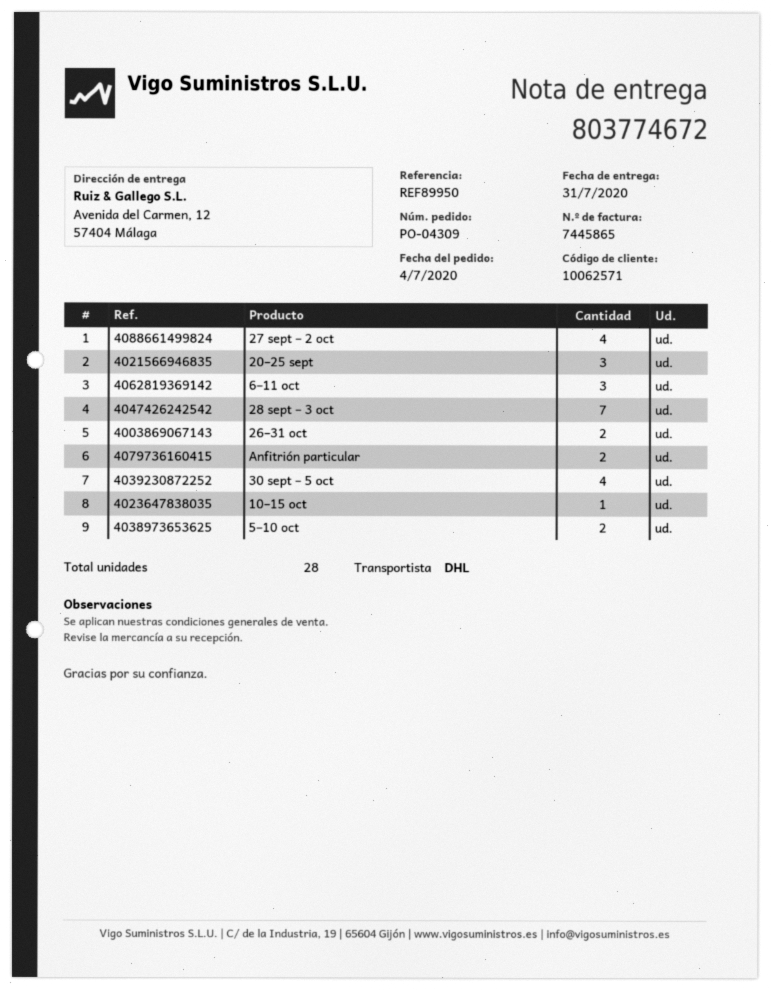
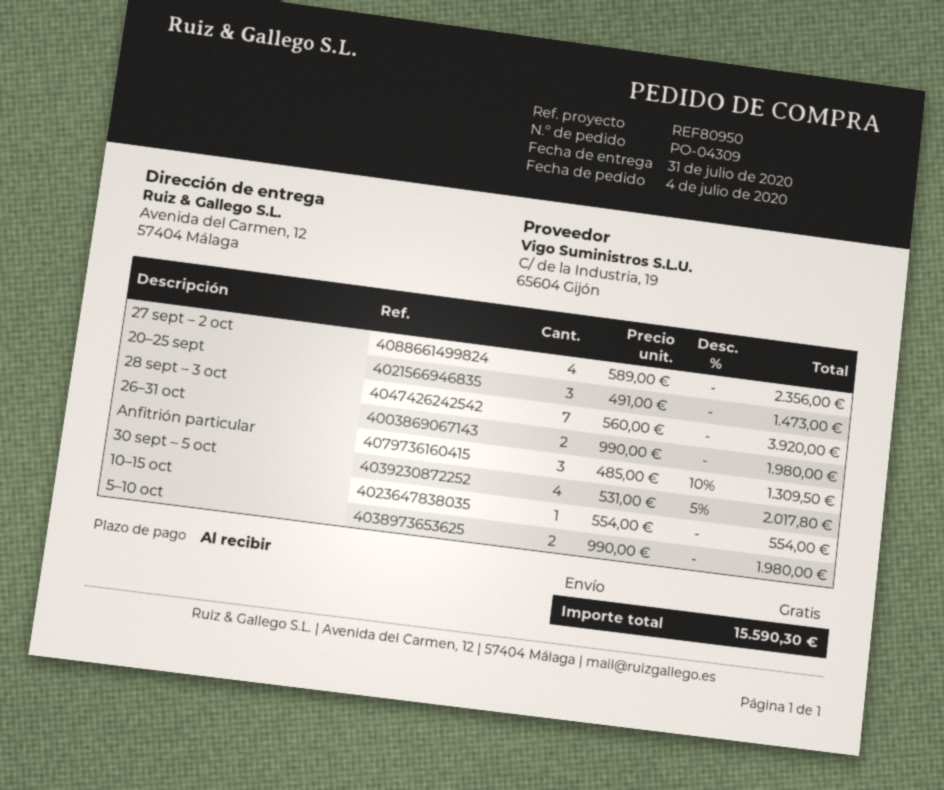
reference: REF89950 -> REF80950
6–11 oct: 3 -> none
Anfitrión particular: 2 -> 3

